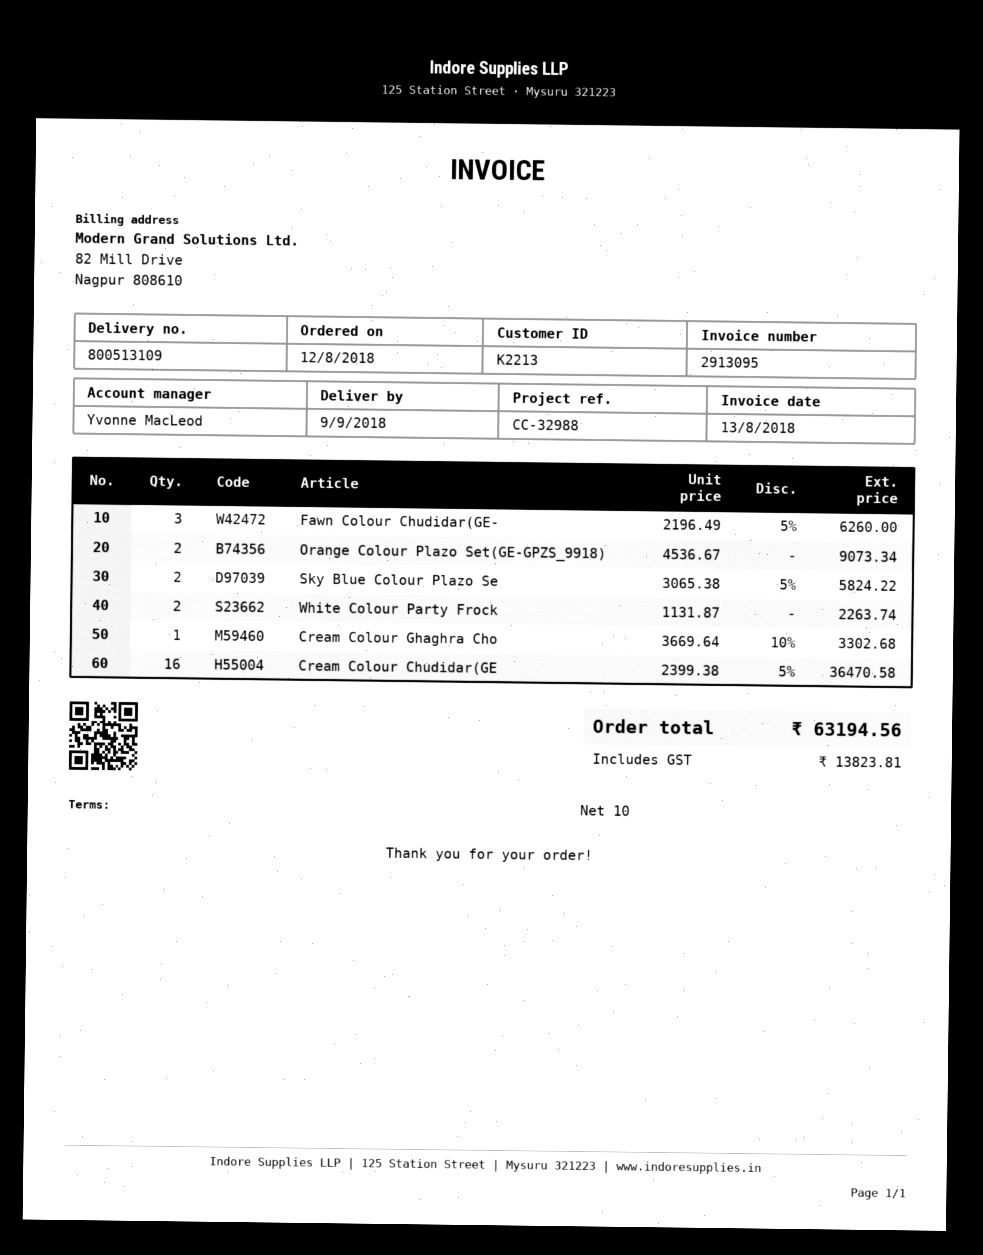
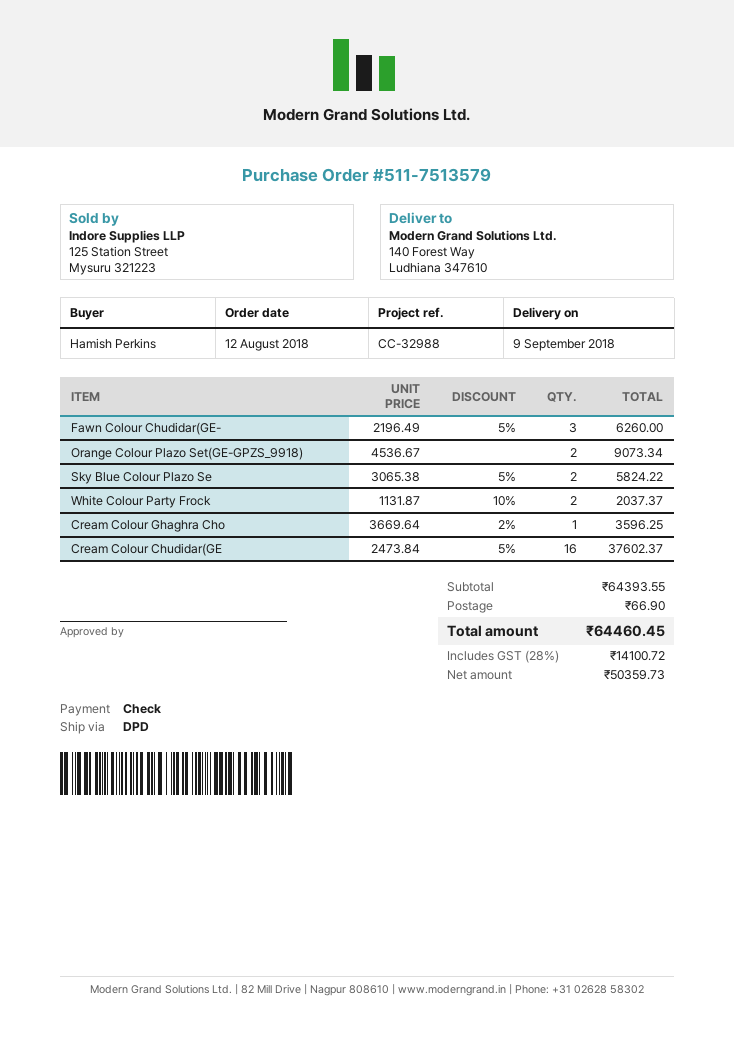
White Colour Party Frock: 2 x 1131.87 = 2263.74 -> 2 x 1131.87 - 10% = 2037.37
Cream Colour Ghaghra Cho: 1 x 3669.64 - 10% = 3302.68 -> 1 x 3669.64 - 2% = 3596.25
Cream Colour Chudidar(GE: 16 x 2399.38 - 5% = 36470.58 -> 16 x 2473.84 - 5% = 37602.37
shipping: none -> 66.90
tax: 13823.81 -> 14100.72
total: 63194.56 -> 64460.45

